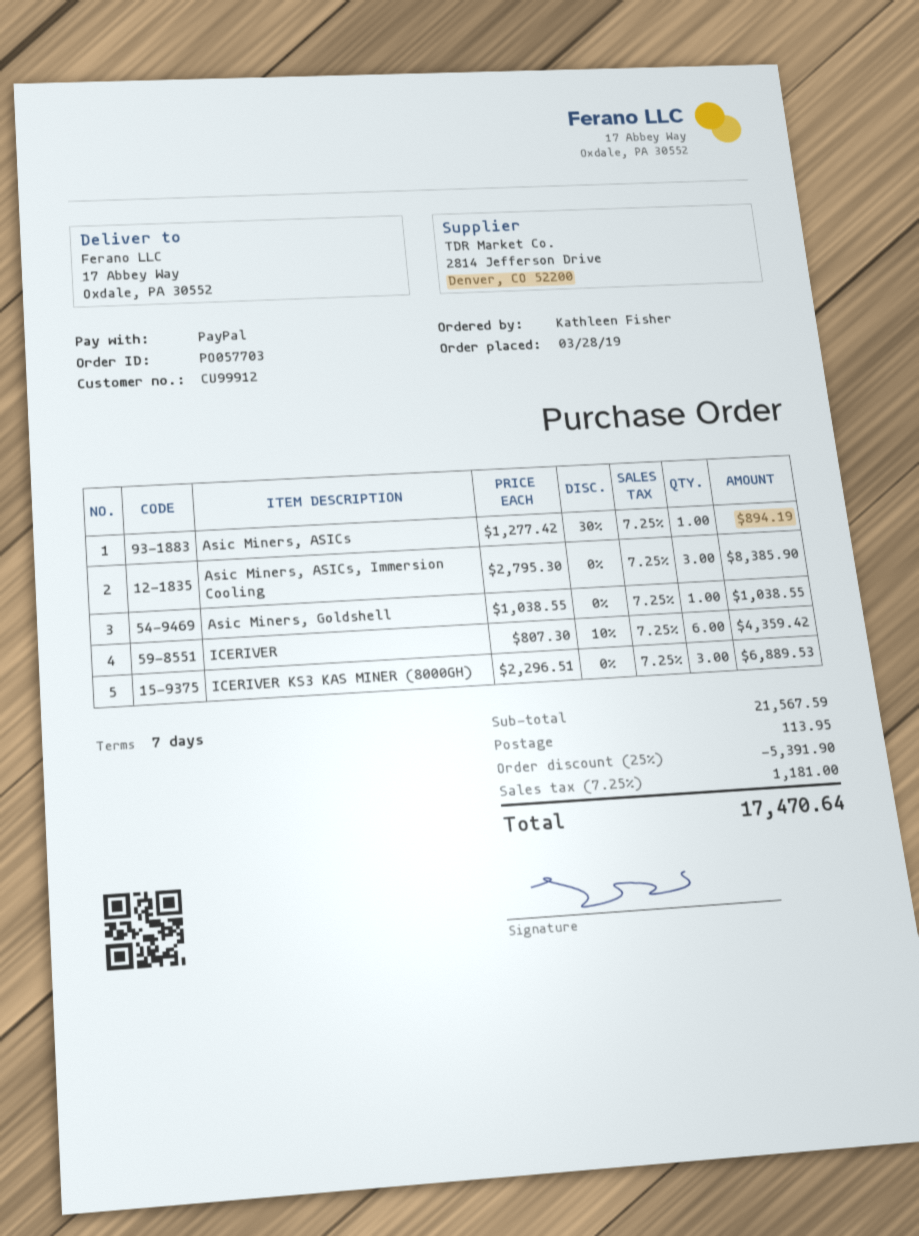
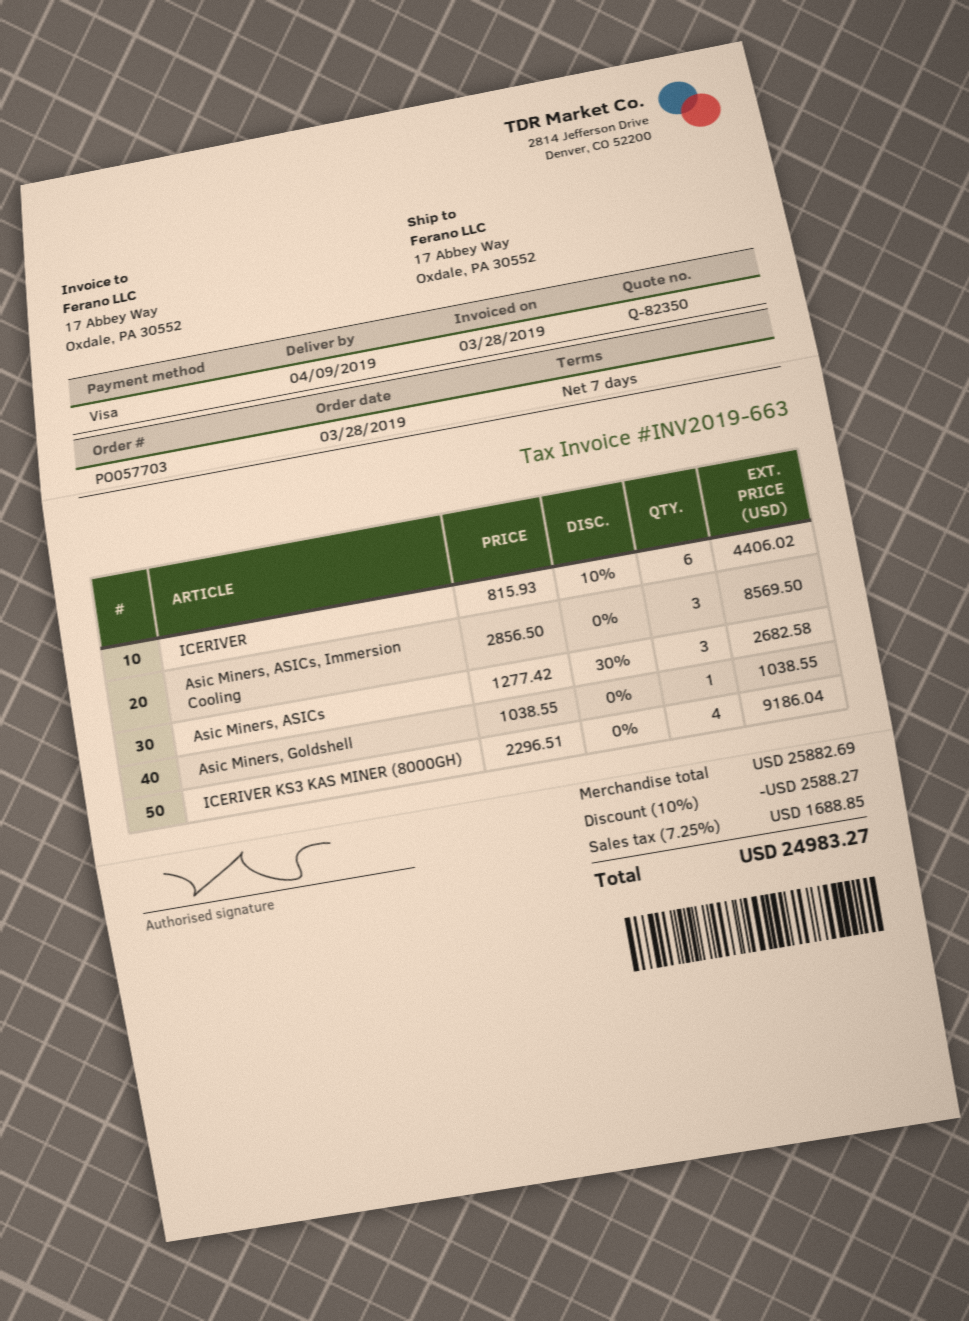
payment method: PayPal -> Visa
Asic Miners, ASICs: 1 x 1277.42 - 30% = 894.19 -> 3 x 1277.42 - 30% = 2682.58
Asic Miners, ASICs, Immersion Cooling: 3 x 2795.30 = 8385.90 -> 3 x 2856.50 = 8569.50
ICERIVER: 6 x 807.30 - 10% = 4359.42 -> 6 x 815.93 - 10% = 4406.02
ICERIVER KS3 KAS MINER (8000GH): 3 x 2296.51 = 6889.53 -> 4 x 2296.51 = 9186.04
subtotal: 21567.59 -> 25882.69
discount: 25% = 5391.90 -> 10% = 2588.27
shipping: 113.95 -> none
tax: 7.25% = 1181.00 -> 7.25% = 1688.85
total: 17470.64 -> 24983.27

